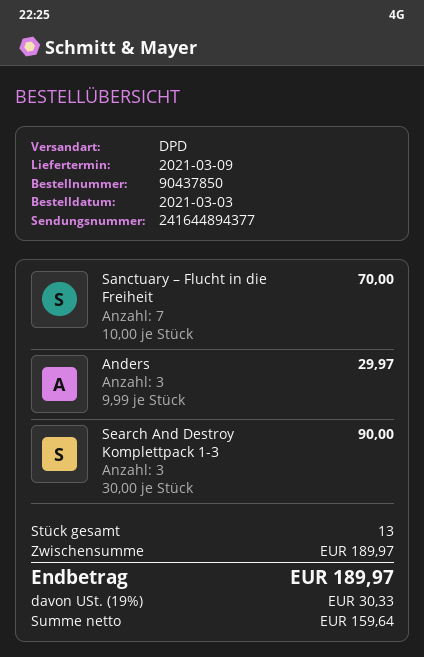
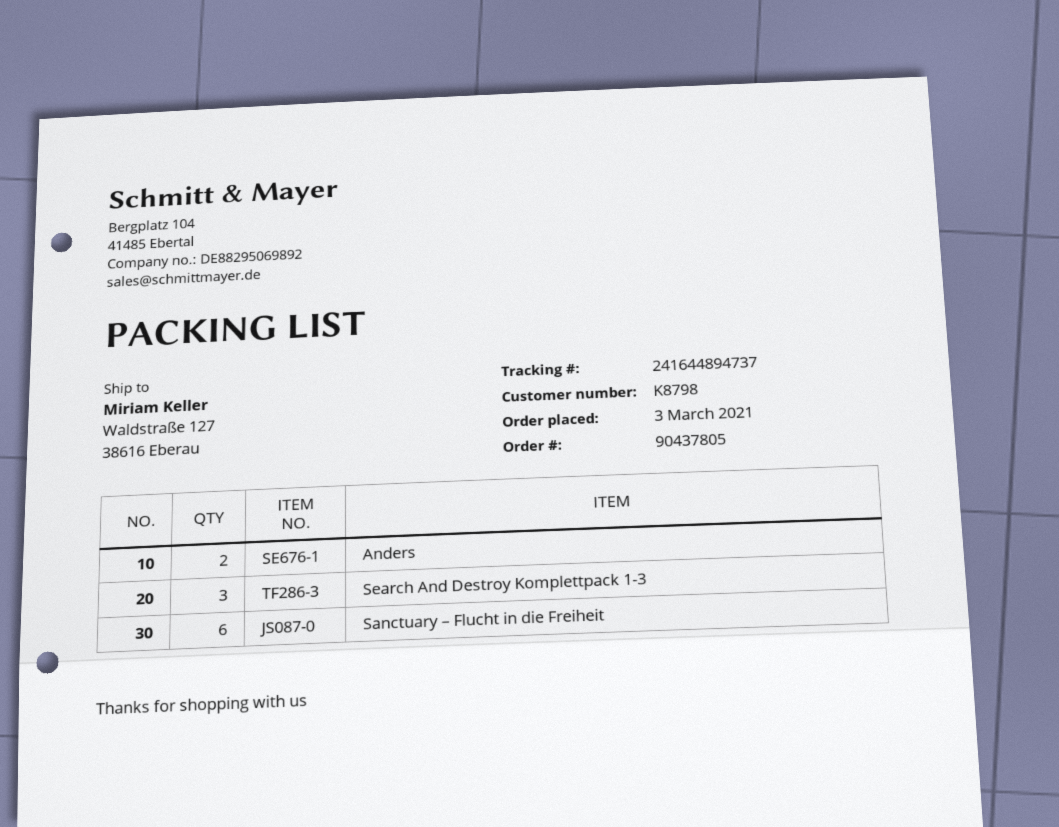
order number: 90437850 -> 90437805
tracking number: 241644894377 -> 241644894737
Sanctuary – Flucht in die Freiheit: 7 -> 6
Anders: 3 -> 2

